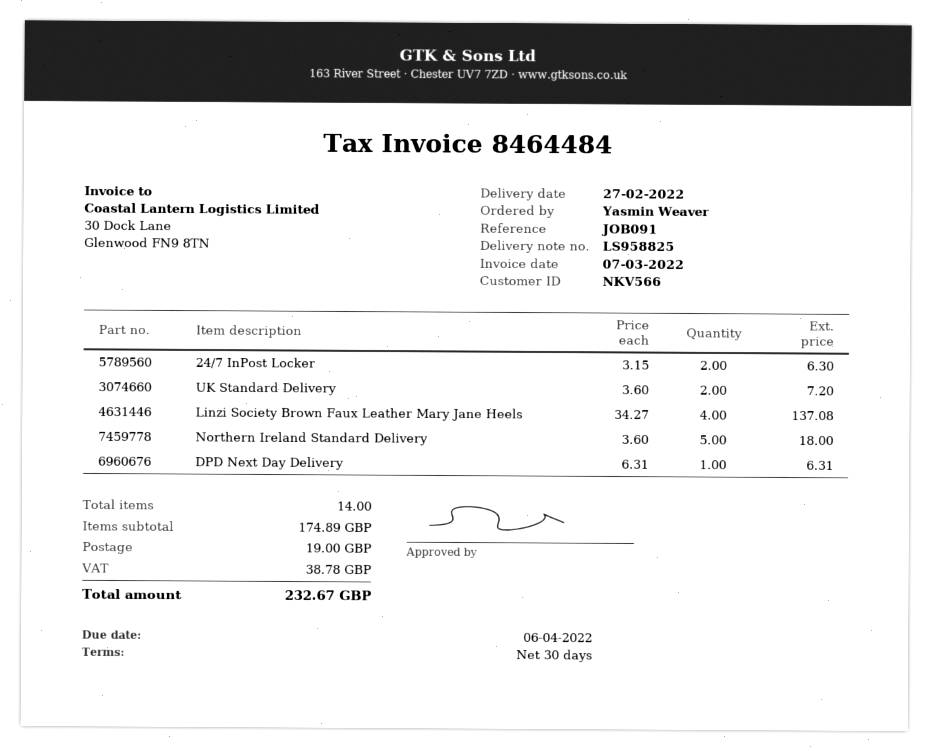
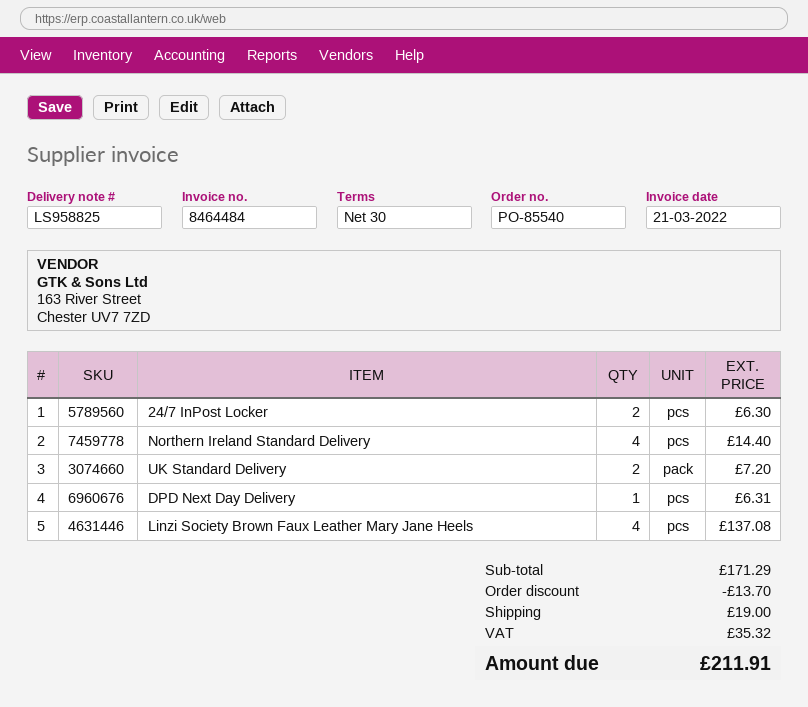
invoice date: 2022-03-07 -> 2022-03-21
Northern Ireland Standard Delivery: 5 for 18.00 -> 4 for 14.40
subtotal: 174.89 -> 171.29
discount: none -> 13.70
tax: 38.78 -> 35.32
total: 232.67 -> 211.91

